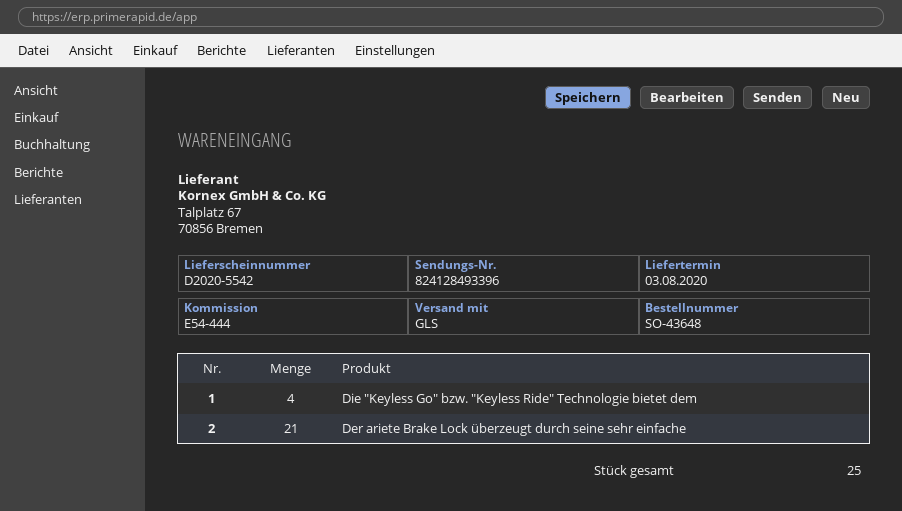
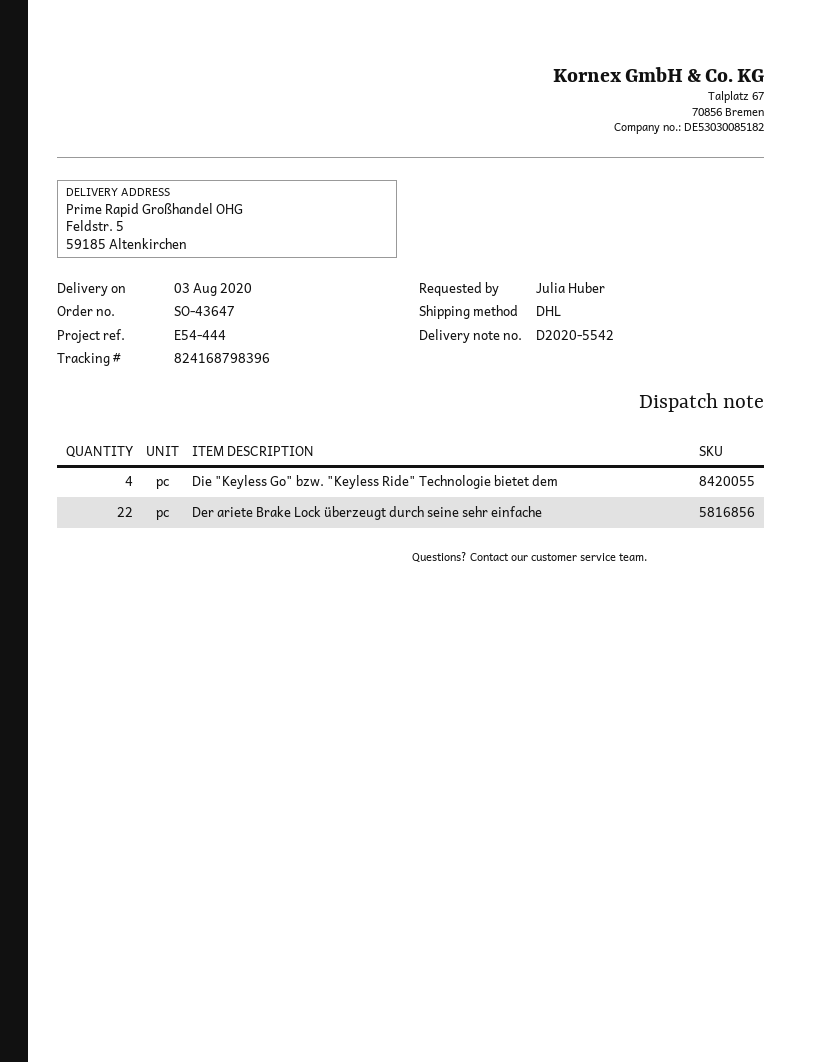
order number: SO-43648 -> SO-43647
shipping method: GLS -> DHL
tracking number: 824128493396 -> 824168798396
Der ariete Brake Lock überzeugt durch seine sehr einfache: 21 -> 22

